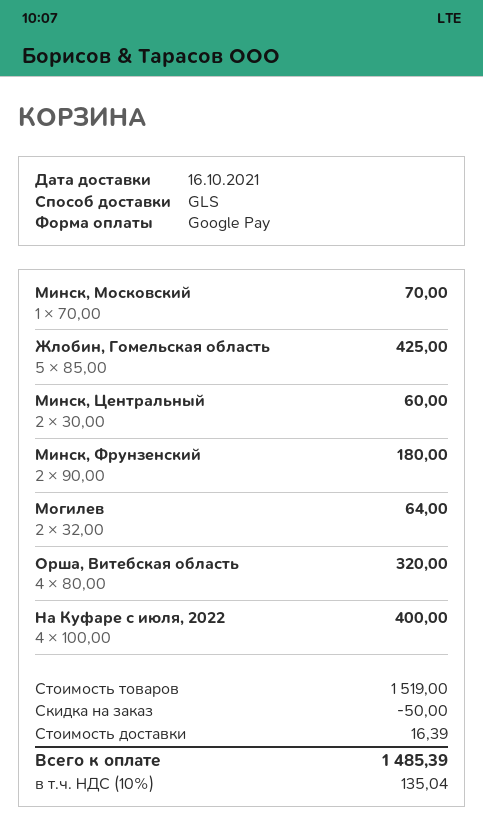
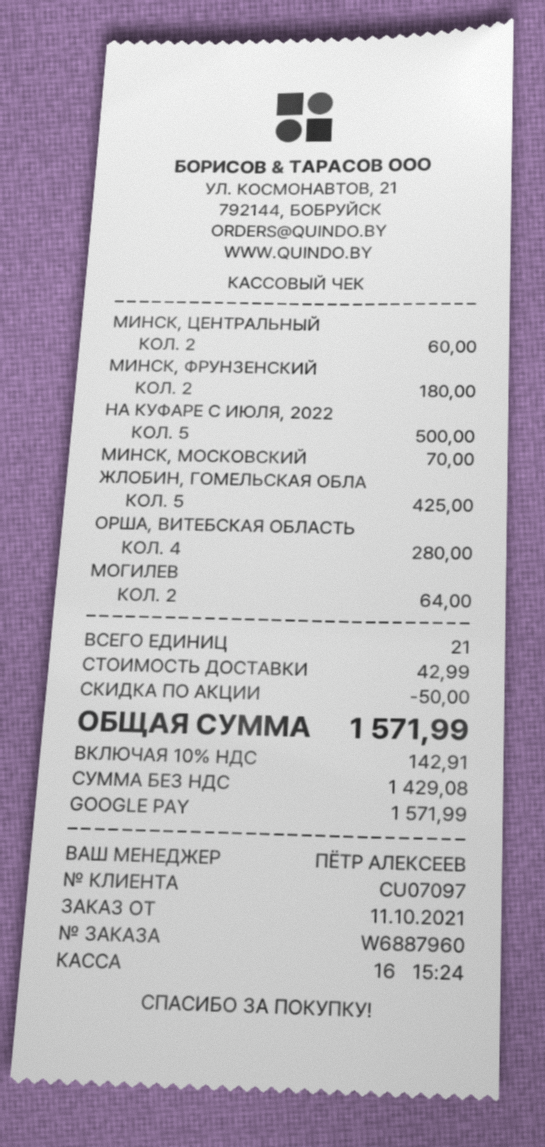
Орша, Витебская область: 4 for 320.00 -> 4 for 280.00
На Куфаре с июля, 2022: 4 for 400.00 -> 5 for 500.00
shipping: 16.39 -> 42.99
tax: 10% = 135.04 -> 10% = 142.91
total: 1485.39 -> 1571.99

